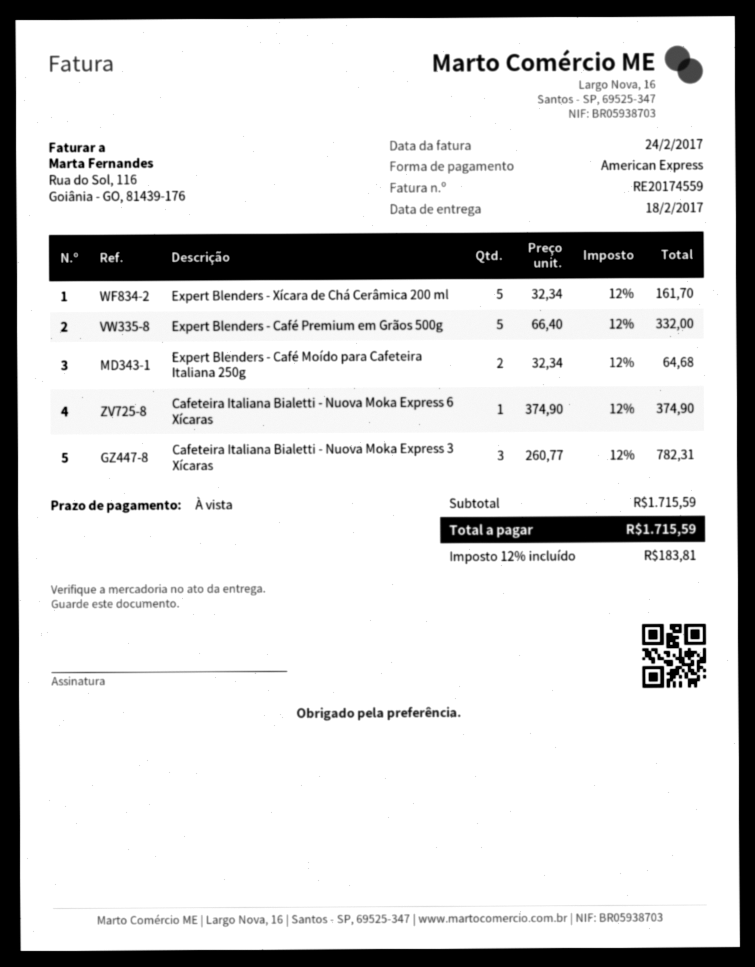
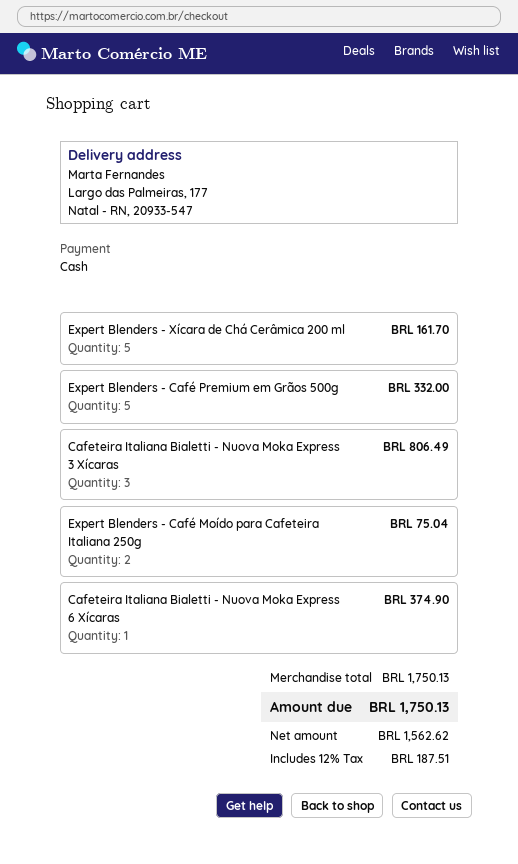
payment method: American Express -> cash
Expert Blenders - Café Moído para Cafeteira Italiana 250g: 2 for 64.68 -> 2 for 75.04
Cafeteira Italiana Bialetti - Nuova Moka Express 3 Xícaras: 3 for 782.31 -> 3 for 806.49
subtotal: 1715.59 -> 1750.13
tax: 12% = 183.81 -> 12% = 187.51
total: 1715.59 -> 1750.13

